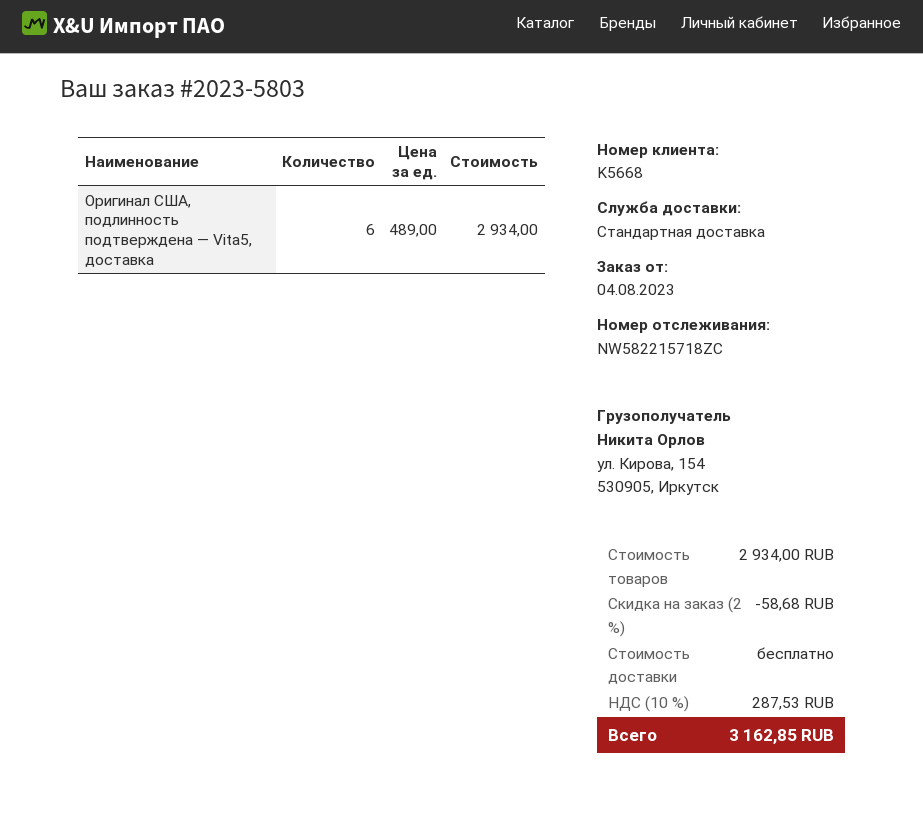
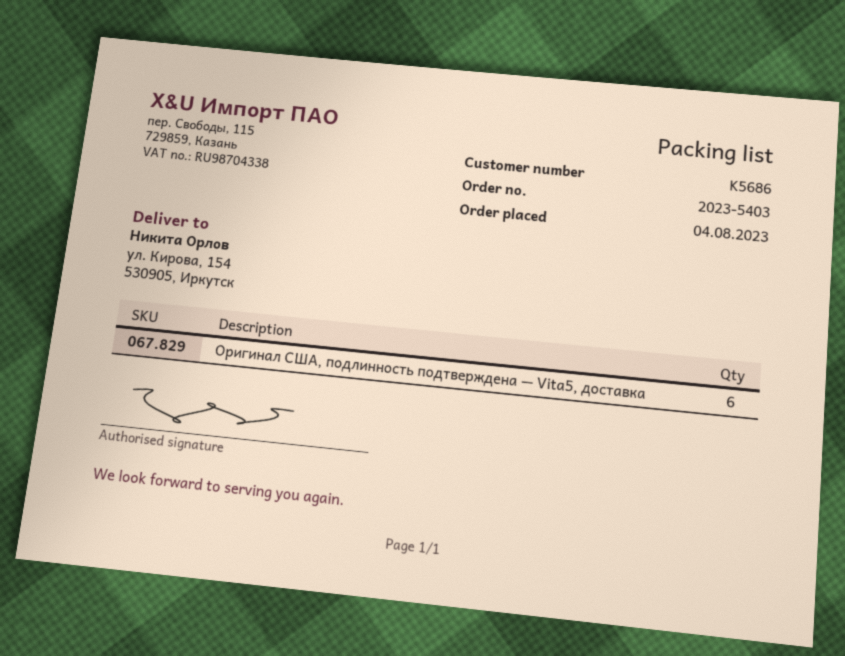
order number: 2023-5803 -> 2023-5403
customer number: K5668 -> K5686

